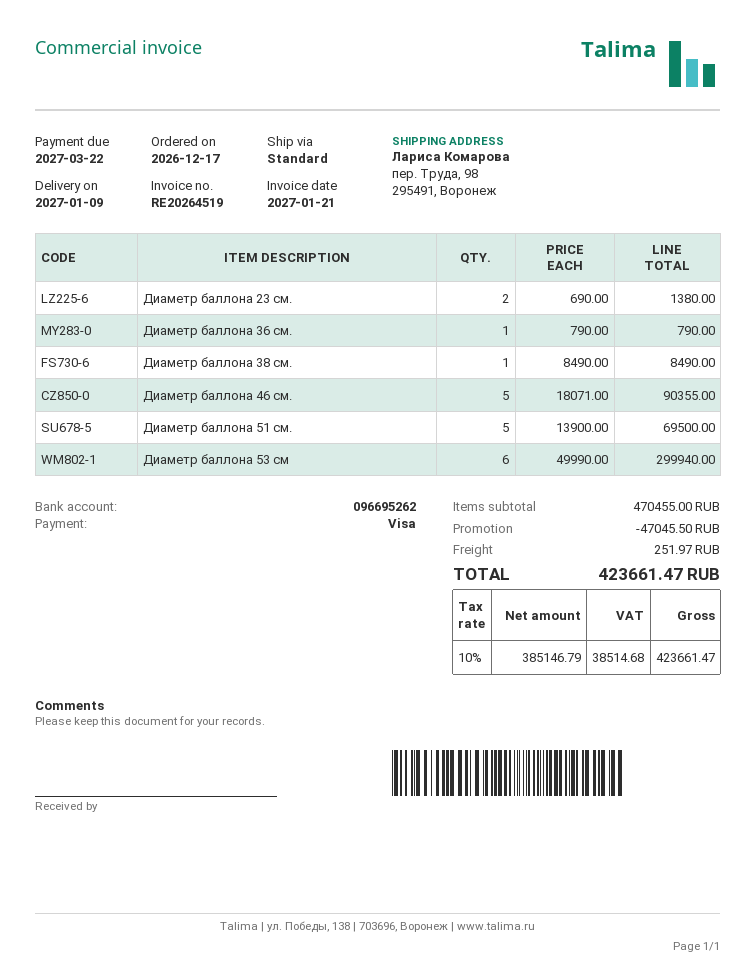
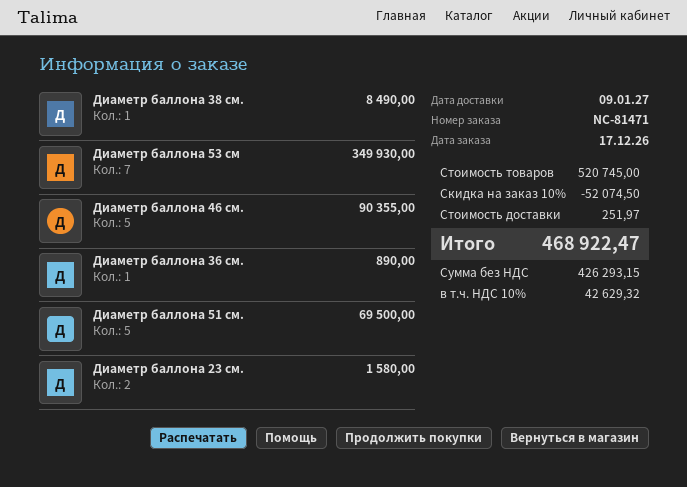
Диаметр баллона 23 см.: 2 for 1380.00 -> 2 for 1580.00
Диаметр баллона 36 см.: 1 for 790.00 -> 1 for 890.00
Диаметр баллона 53 см: 6 for 299940.00 -> 7 for 349930.00
subtotal: 470455.00 -> 520745.00
discount: 47045.50 -> 52074.50
net: 385146.79 -> 426293.15
tax: 10% = 38514.68 -> 10% = 42629.32
total: 423661.47 -> 468922.47

